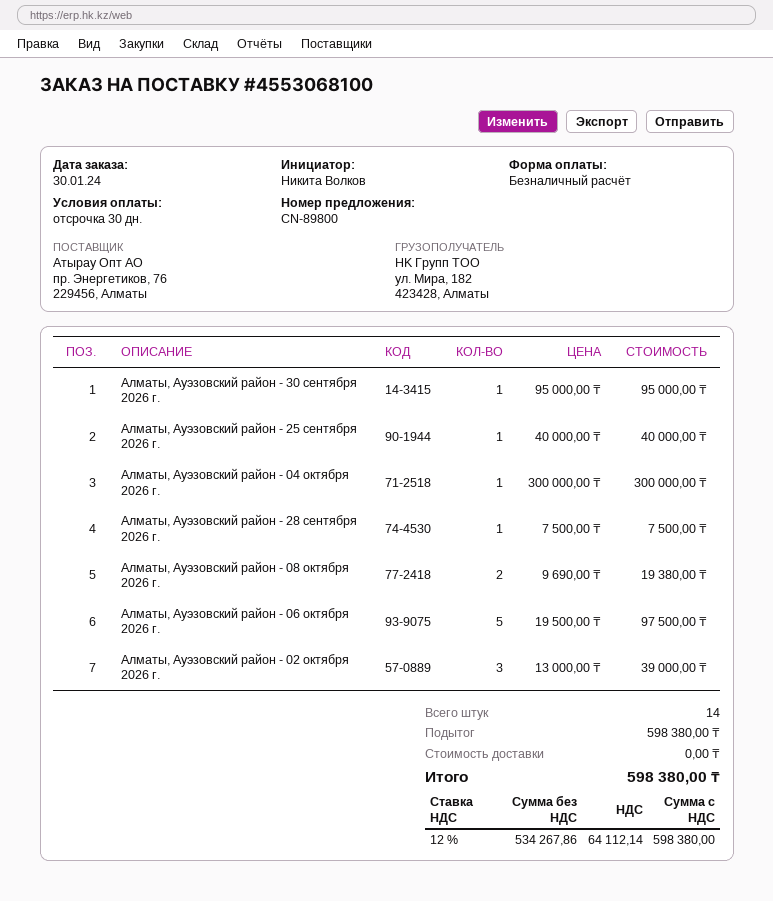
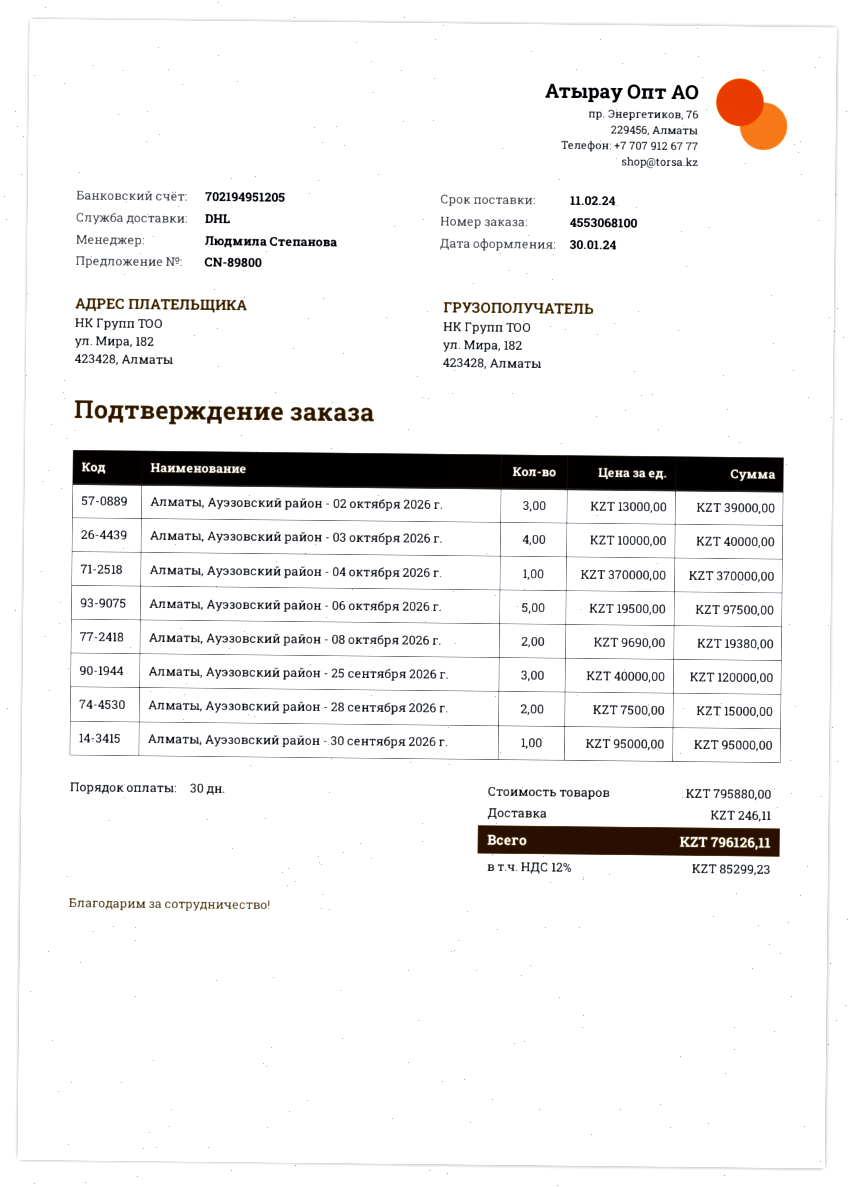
Алматы, Ауэзовский район - 25 сентября 2026 г.: 1 x 40000.00 = 40000.00 -> 3 x 40000.00 = 120000.00
Алматы, Ауэзовский район - 04 октября 2026 г.: 1 x 300000.00 = 300000.00 -> 1 x 370000.00 = 370000.00
Алматы, Ауэзовский район - 28 сентября 2026 г.: 1 x 7500.00 = 7500.00 -> 2 x 7500.00 = 15000.00
Алматы, Ауэзовский район - 03 октября 2026 г.: none -> 4 x 10000.00 = 40000.00
subtotal: 598380.00 -> 795880.00
shipping: 0.00 -> 246.11
tax: 12% = 64112.14 -> 12% = 85299.23
total: 598380.00 -> 796126.11

